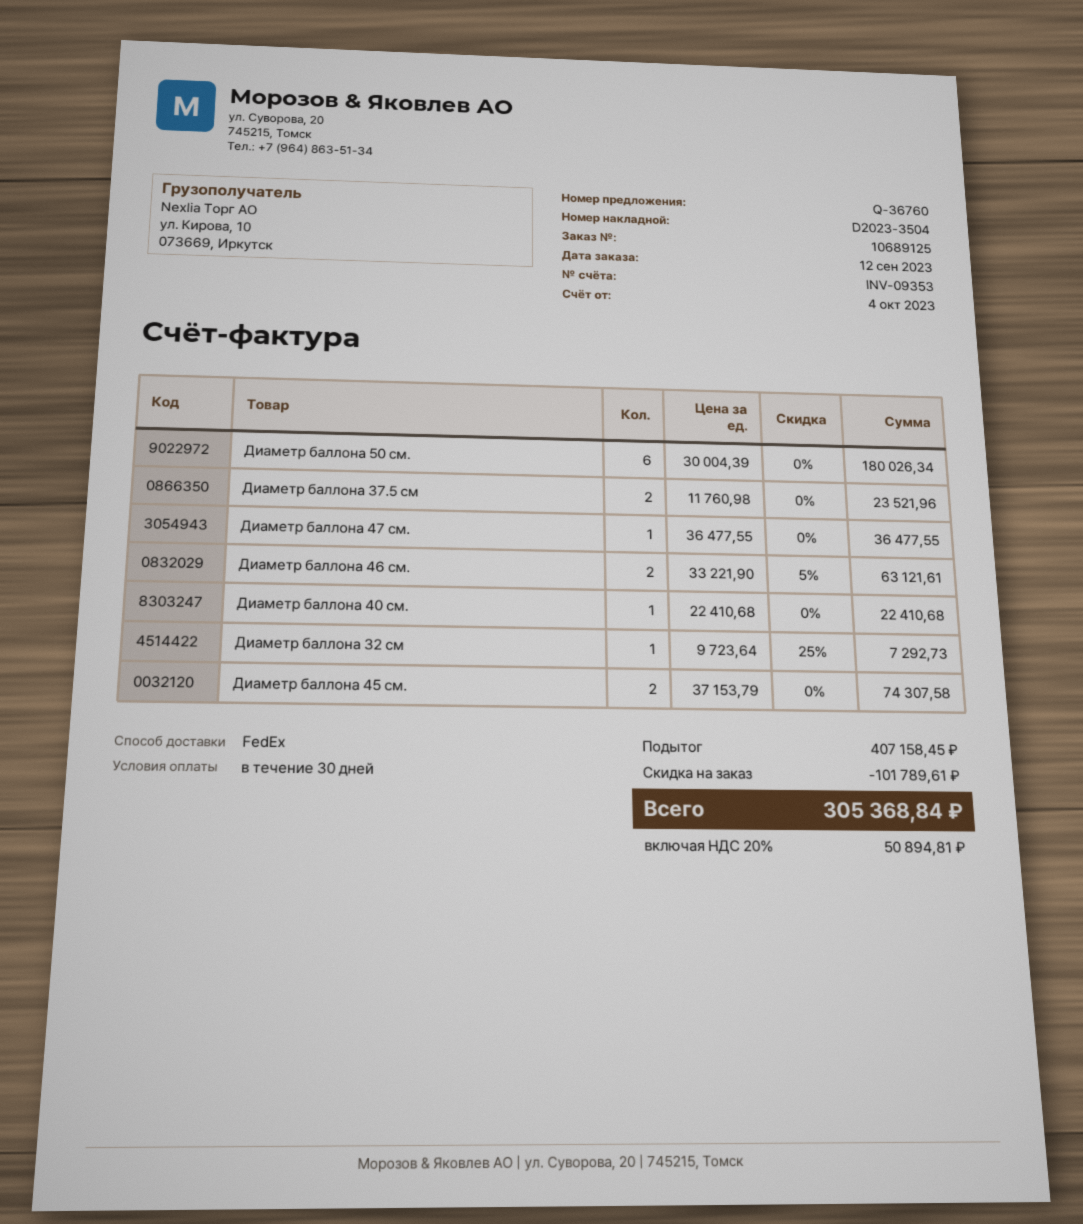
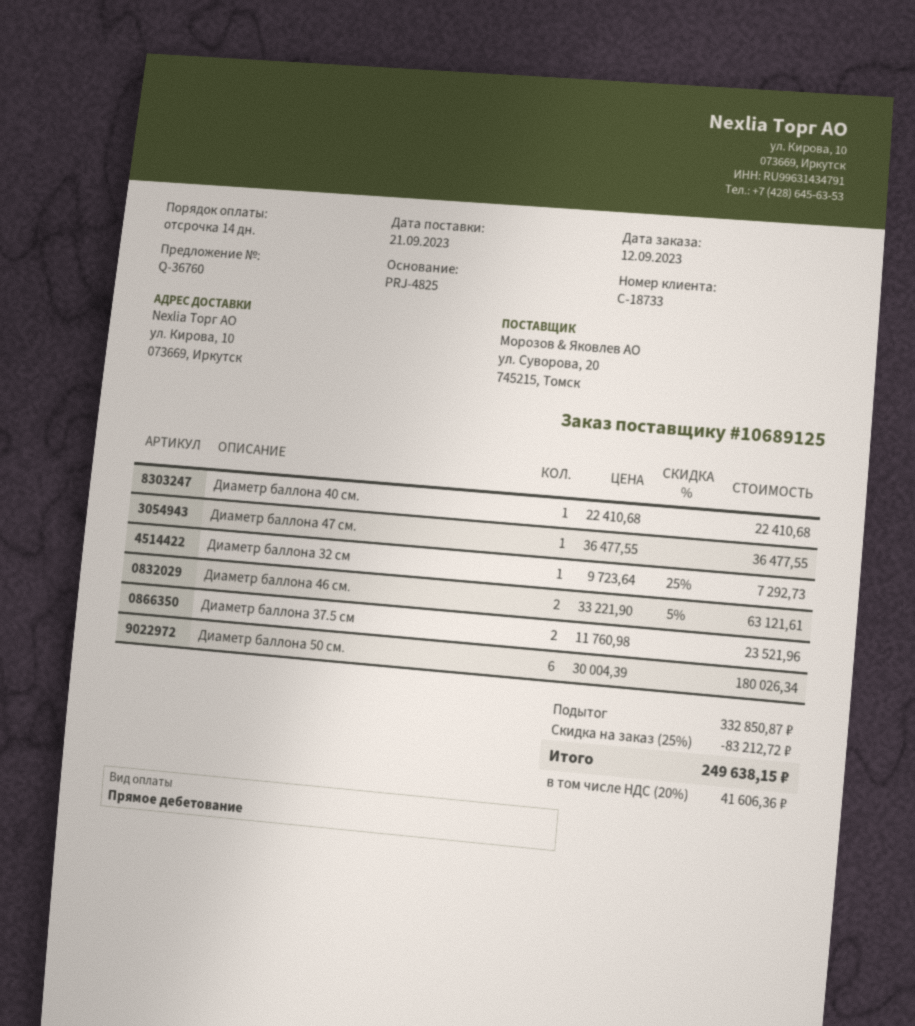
payment terms: 30 days -> 14 days
Диаметр баллона 45 см.: 2 x 37153.79 = 74307.58 -> none
subtotal: 407158.45 -> 332850.87
discount: 101789.61 -> 83212.72
tax: 20% = 50894.81 -> 20% = 41606.36
total: 305368.84 -> 249638.15

